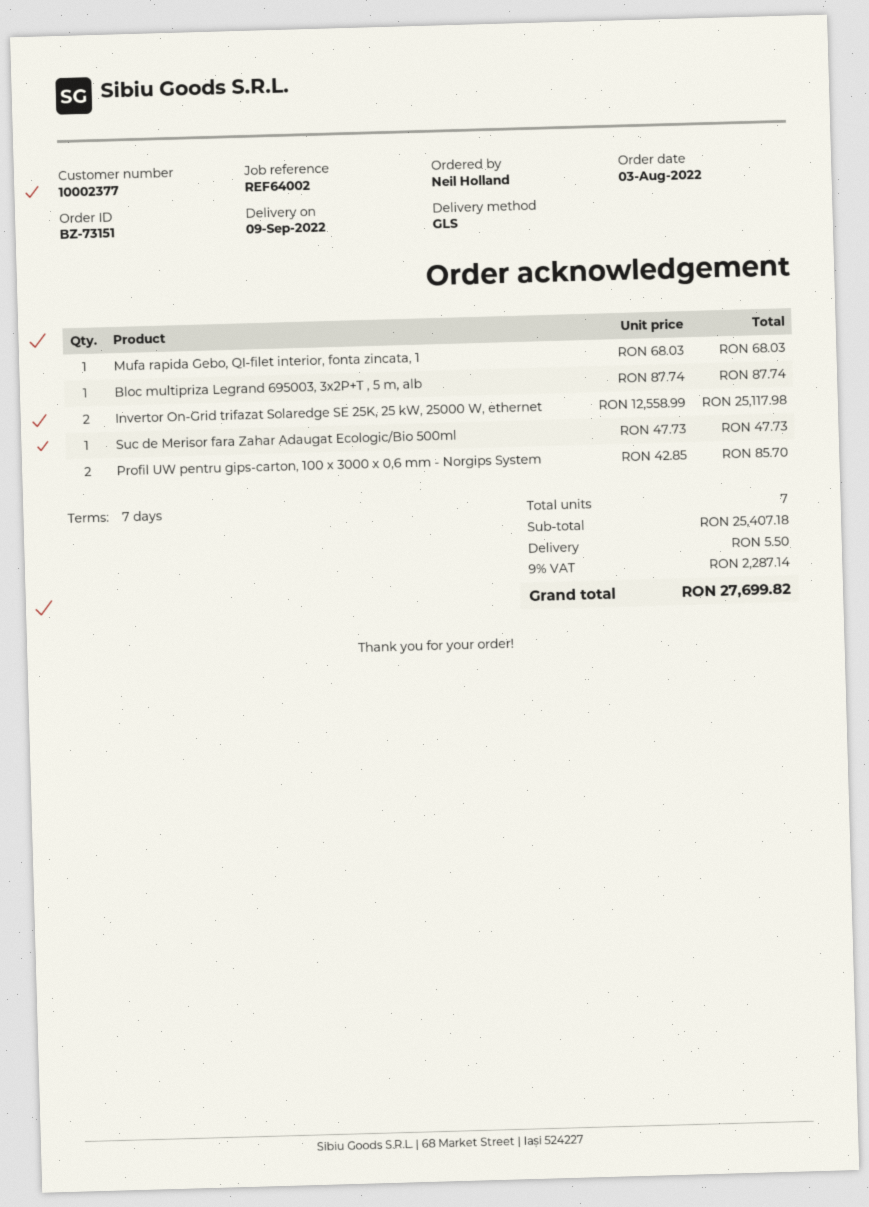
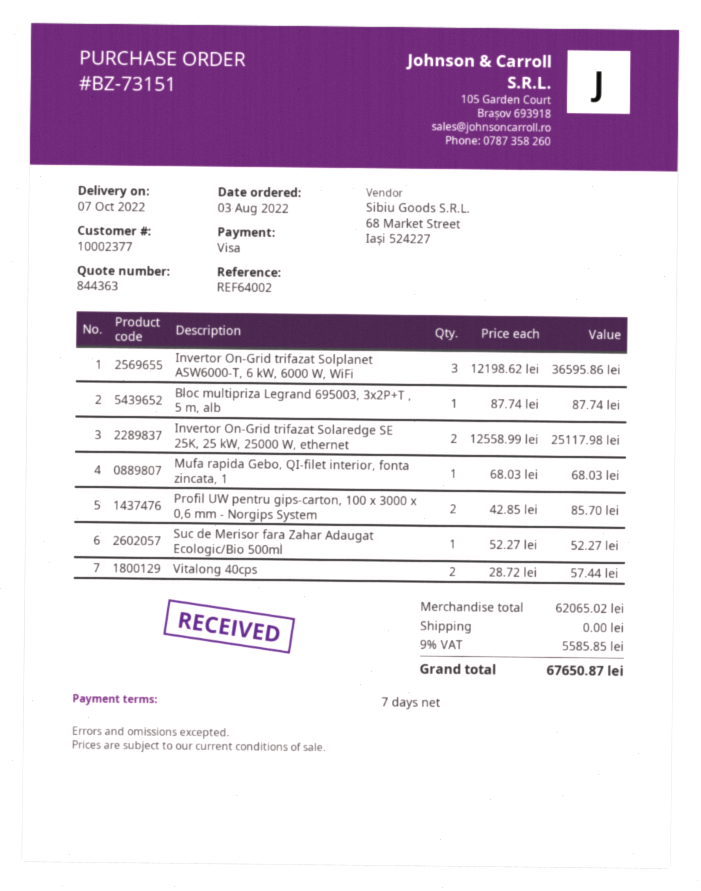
delivery date: 2022-09-09 -> 2022-10-07
Suc de Merisor fara Zahar Adaugat Ecologic/Bio 500ml: 1 x 47.73 = 47.73 -> 1 x 52.27 = 52.27
Invertor On-Grid trifazat Solplanet ASW6000-T, 6 kW, 6000 W, WiFi: none -> 3 x 12198.62 = 36595.86
Vitalong 40cps: none -> 2 x 28.72 = 57.44
subtotal: 25407.18 -> 62065.02
shipping: 5.50 -> 0.00
tax: 9% = 2287.14 -> 9% = 5585.85
total: 27699.82 -> 67650.87

